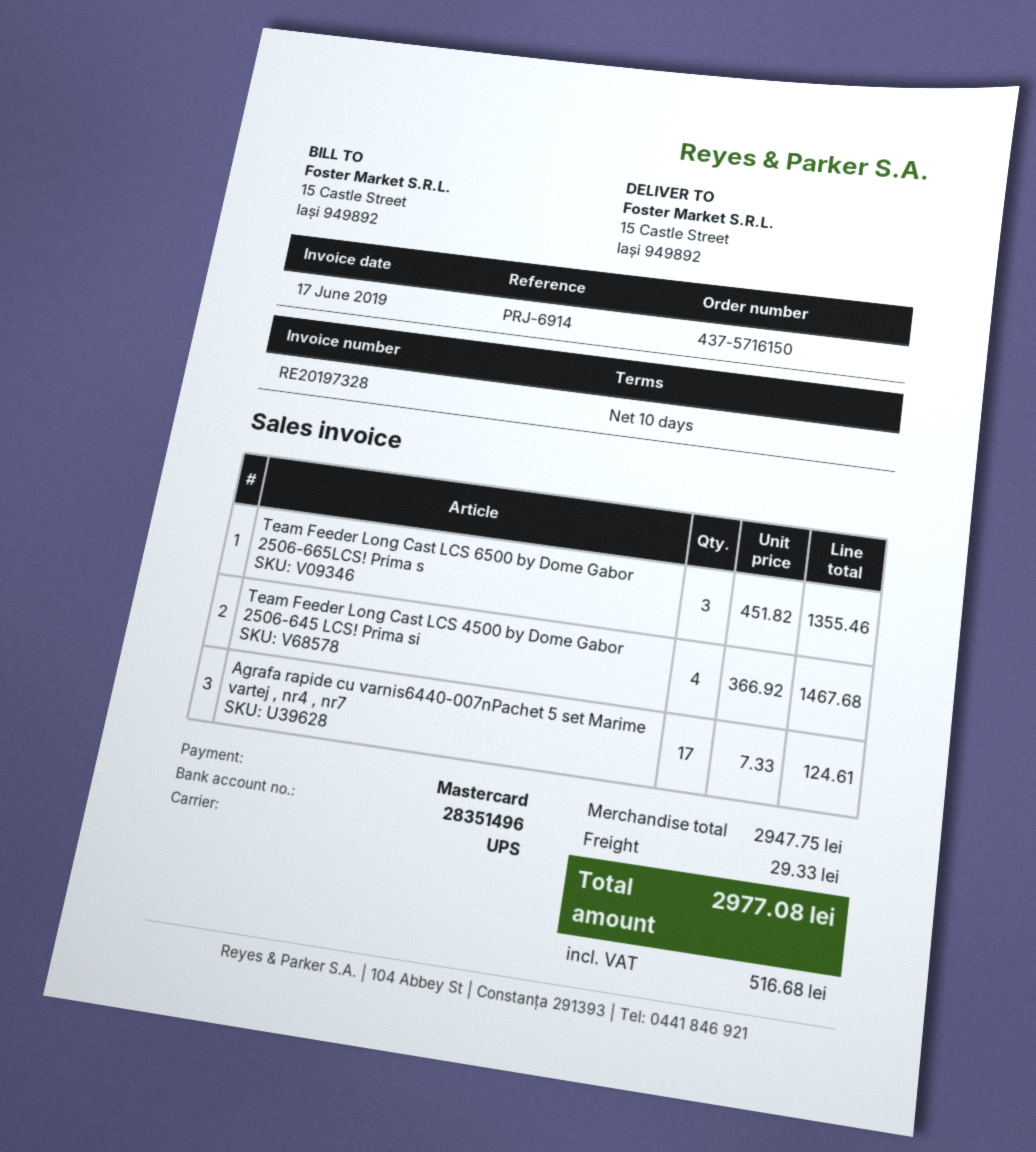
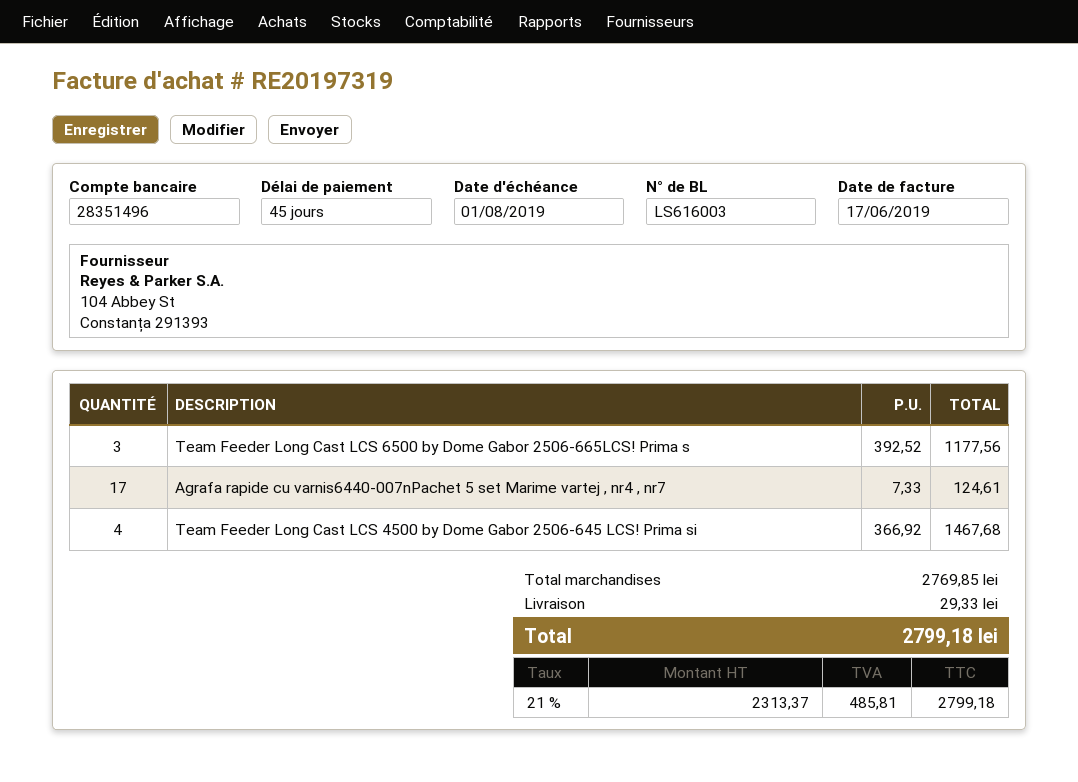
invoice number: RE20197328 -> RE20197319
payment terms: 10 days -> 45 days
Team Feeder Long Cast LCS 6500 by Dome Gabor 2506-665LCS! Prima s: 3 x 451.82 = 1355.46 -> 3 x 392.52 = 1177.56
subtotal: 2947.75 -> 2769.85
tax: 516.68 -> 485.81
total: 2977.08 -> 2799.18

